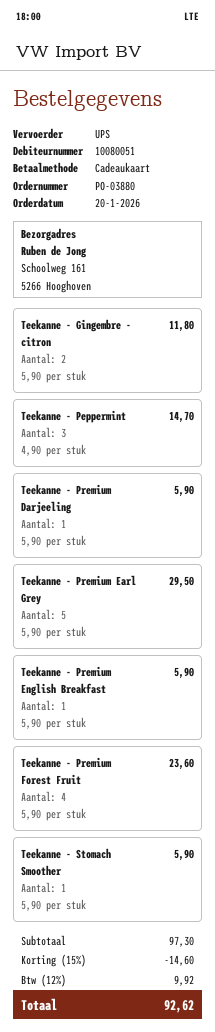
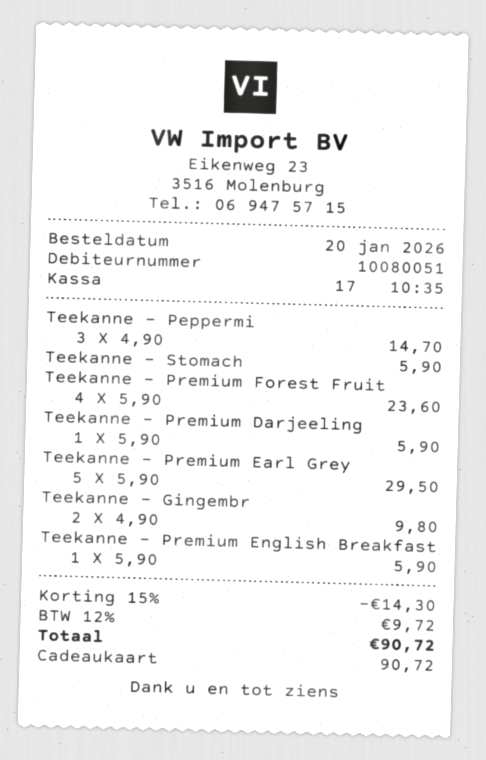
Teekanne - Gingembre - citron: 2 x 5.90 = 11.80 -> 2 x 4.90 = 9.80
discount: 15% = 14.60 -> 15% = 14.30
tax: 12% = 9.92 -> 12% = 9.72
total: 92.62 -> 90.72

